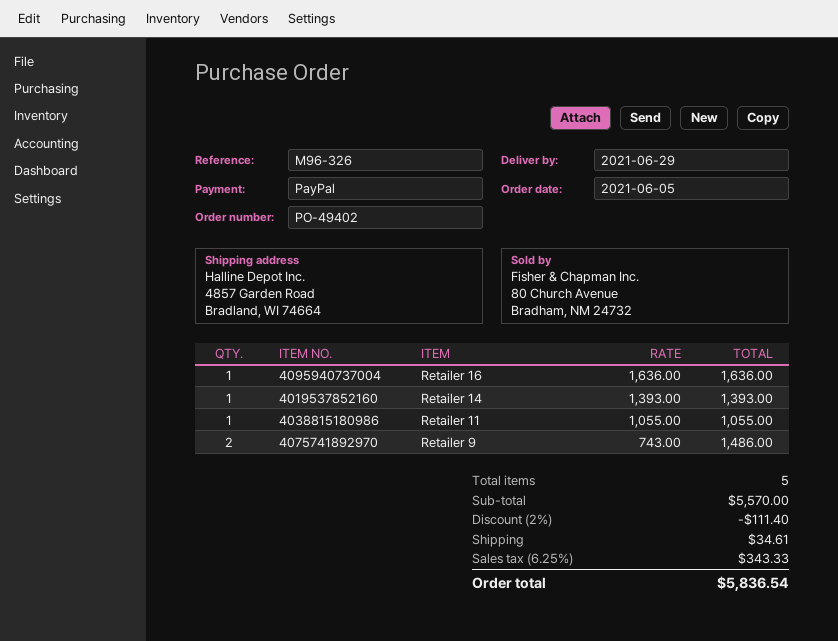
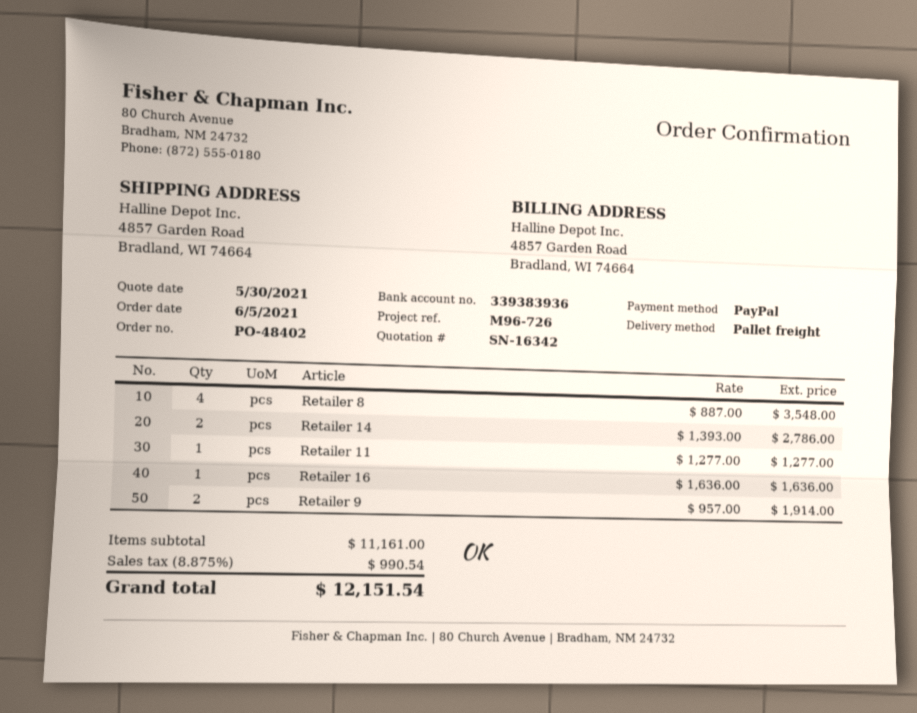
order number: PO-49402 -> PO-48402
reference: M96-326 -> M96-726
Retailer 14: 1 x 1393.00 = 1393.00 -> 2 x 1393.00 = 2786.00
Retailer 11: 1 x 1055.00 = 1055.00 -> 1 x 1277.00 = 1277.00
Retailer 9: 2 x 743.00 = 1486.00 -> 2 x 957.00 = 1914.00
Retailer 8: none -> 4 x 887.00 = 3548.00
subtotal: 5570.00 -> 11161.00
discount: 2% = 111.40 -> none
shipping: 34.61 -> none
tax: 6.25% = 343.33 -> 8.875% = 990.54
total: 5836.54 -> 12151.54

